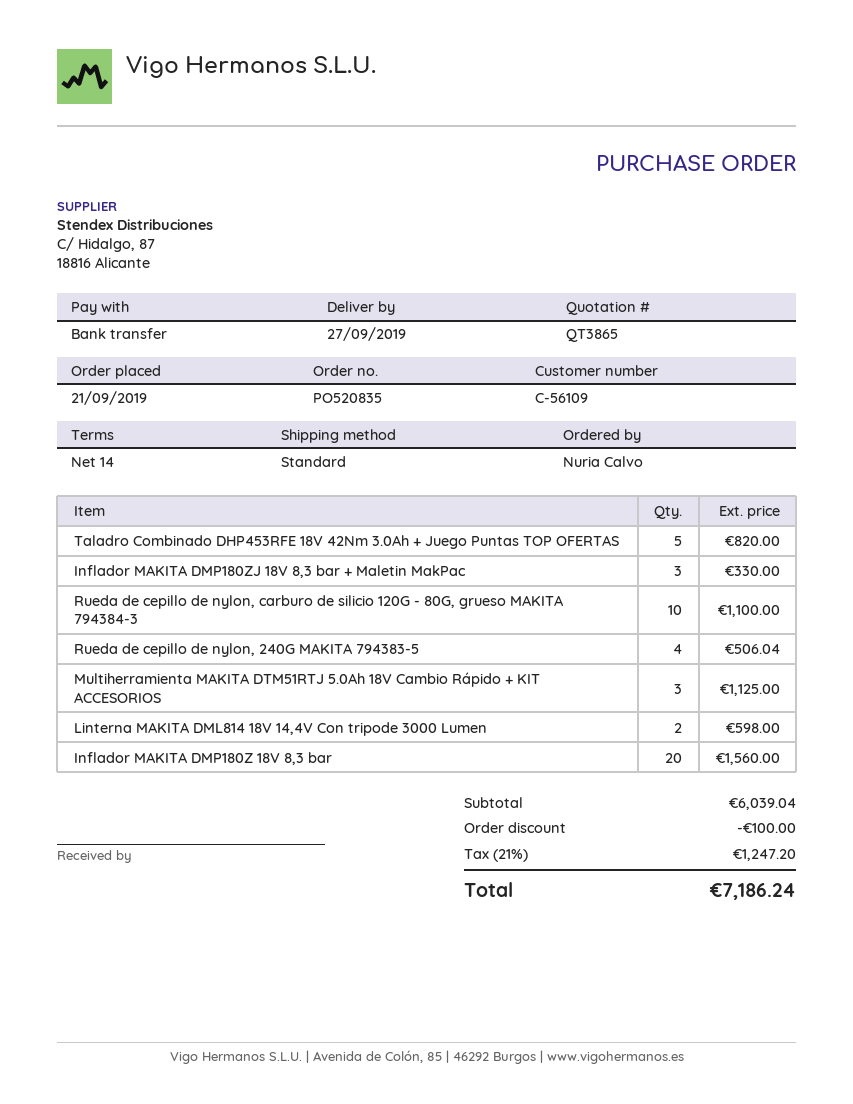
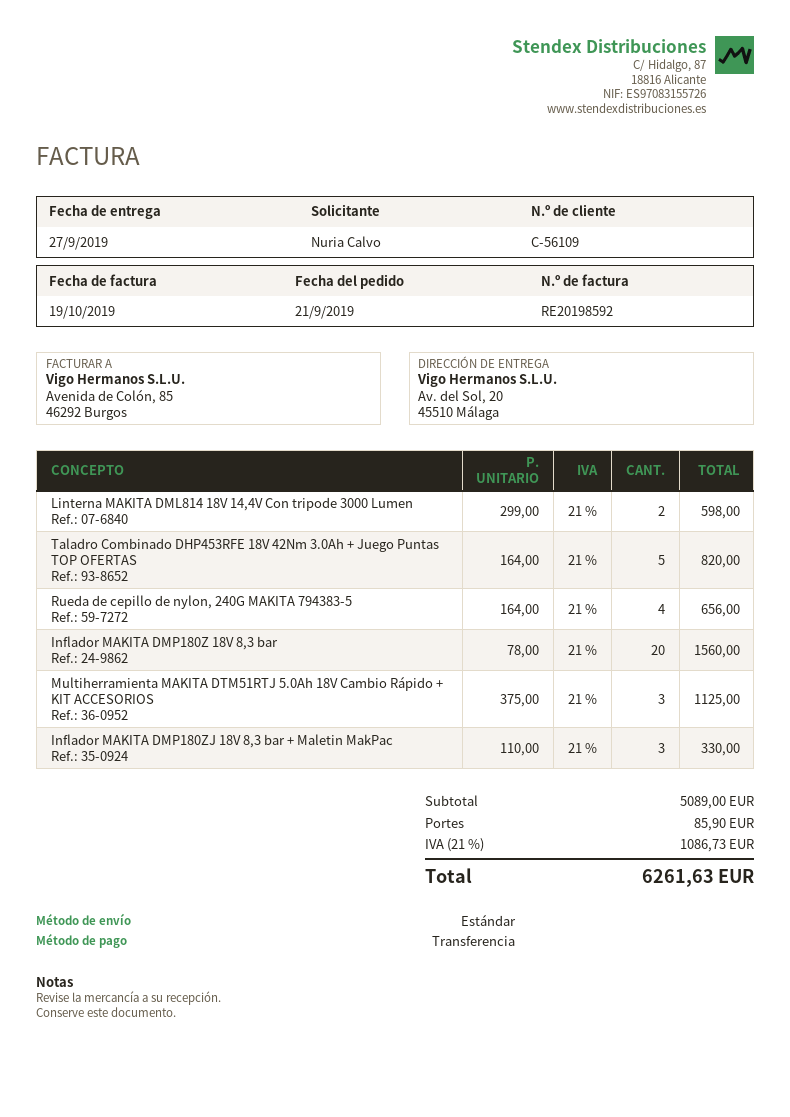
Rueda de cepillo de nylon, carburo de silicio 120G - 80G, grueso MAKITA 794384-3: 10 for 1100.00 -> none
Rueda de cepillo de nylon, 240G MAKITA 794383-5: 4 for 506.04 -> 4 for 656.00
subtotal: 6039.04 -> 5089.00
discount: 100.00 -> none
shipping: none -> 85.90
tax: 21% = 1247.20 -> 21% = 1086.73
total: 7186.24 -> 6261.63

